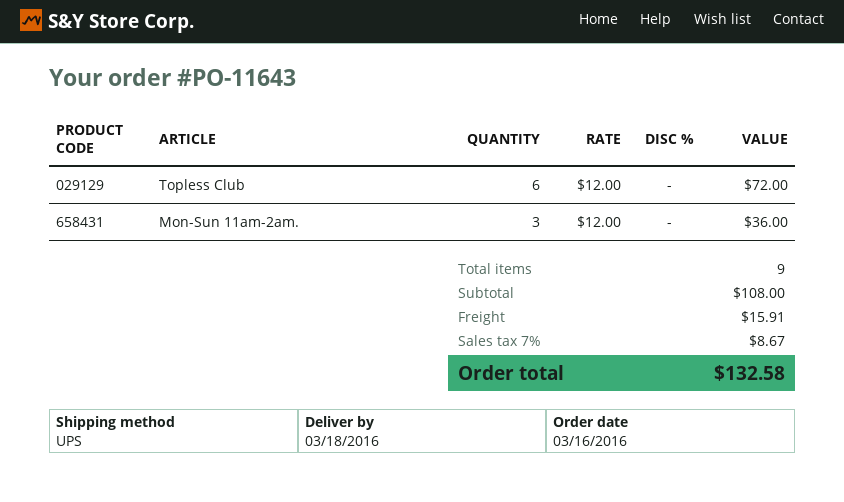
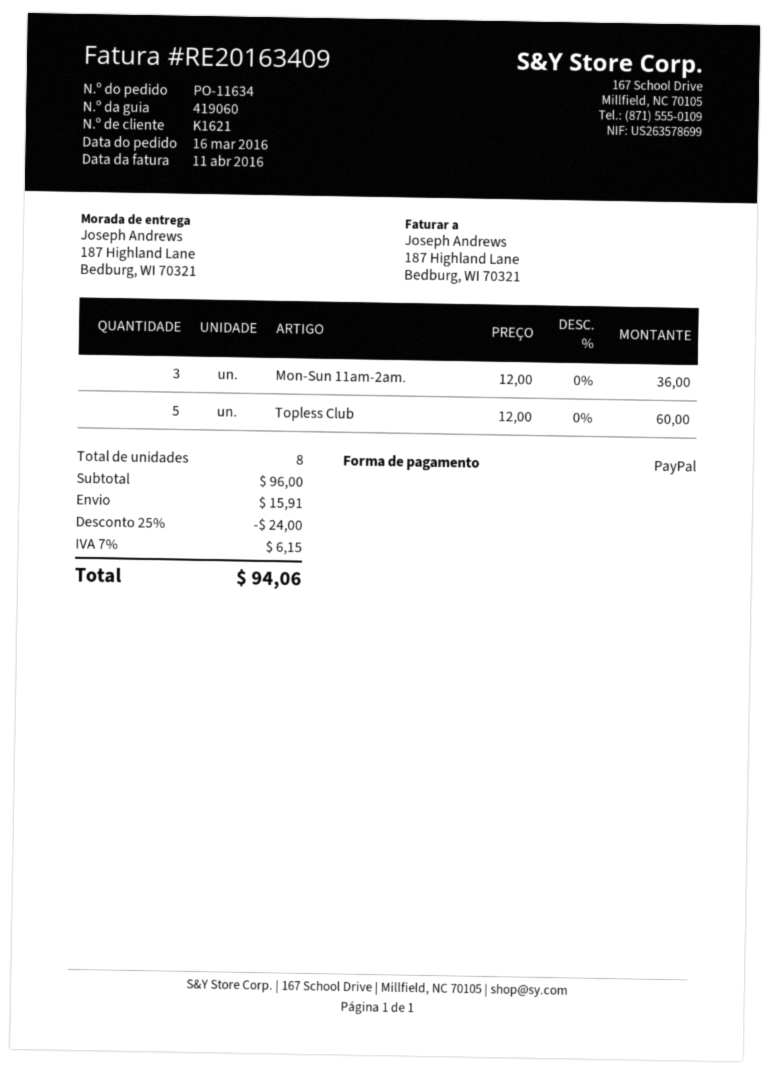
order number: PO-11643 -> PO-11634
Topless Club: 6 x 12.00 = 72.00 -> 5 x 12.00 = 60.00
total quantity: 9 -> 8
subtotal: 108.00 -> 96.00
discount: none -> 25% = 24.00
tax: 7% = 8.67 -> 7% = 6.15
total: 132.58 -> 94.06

